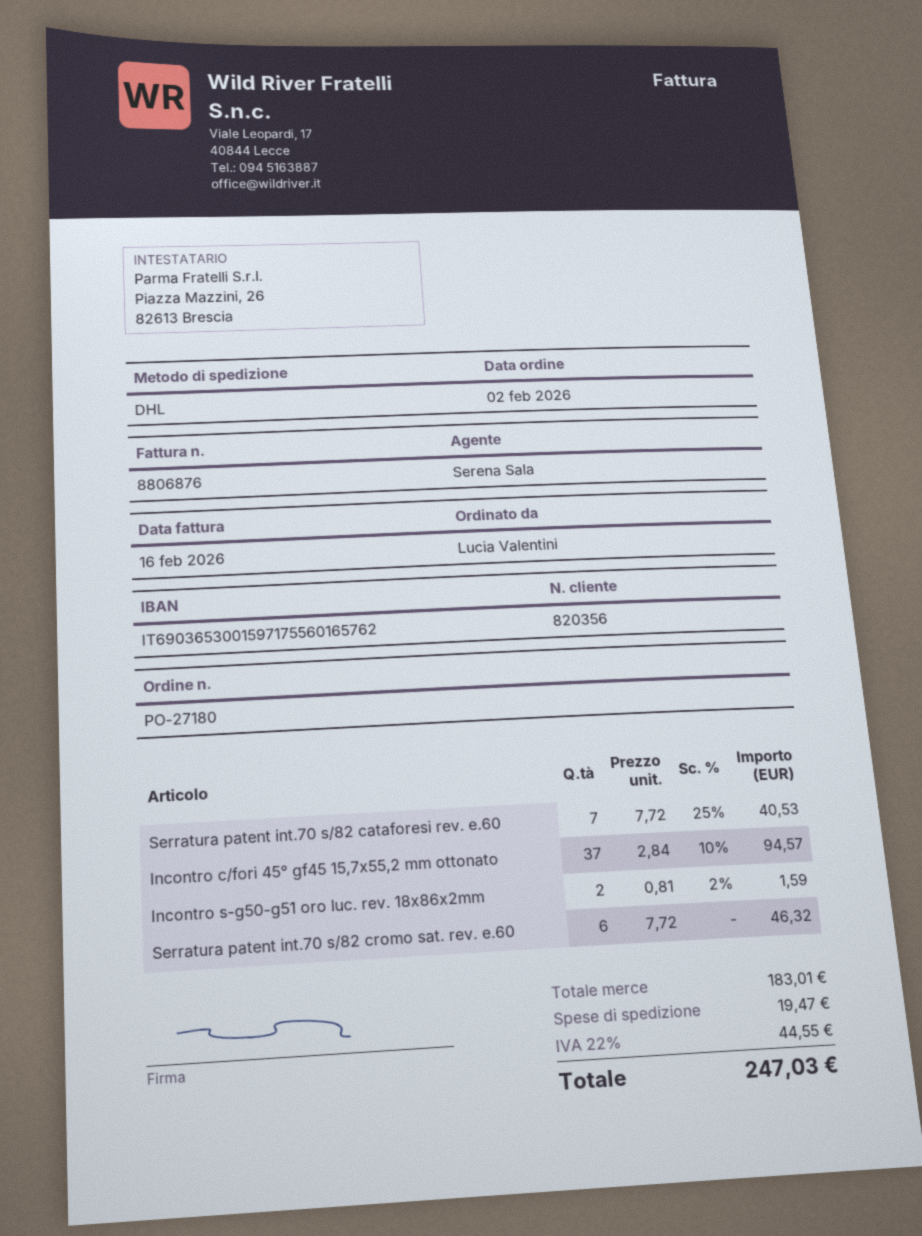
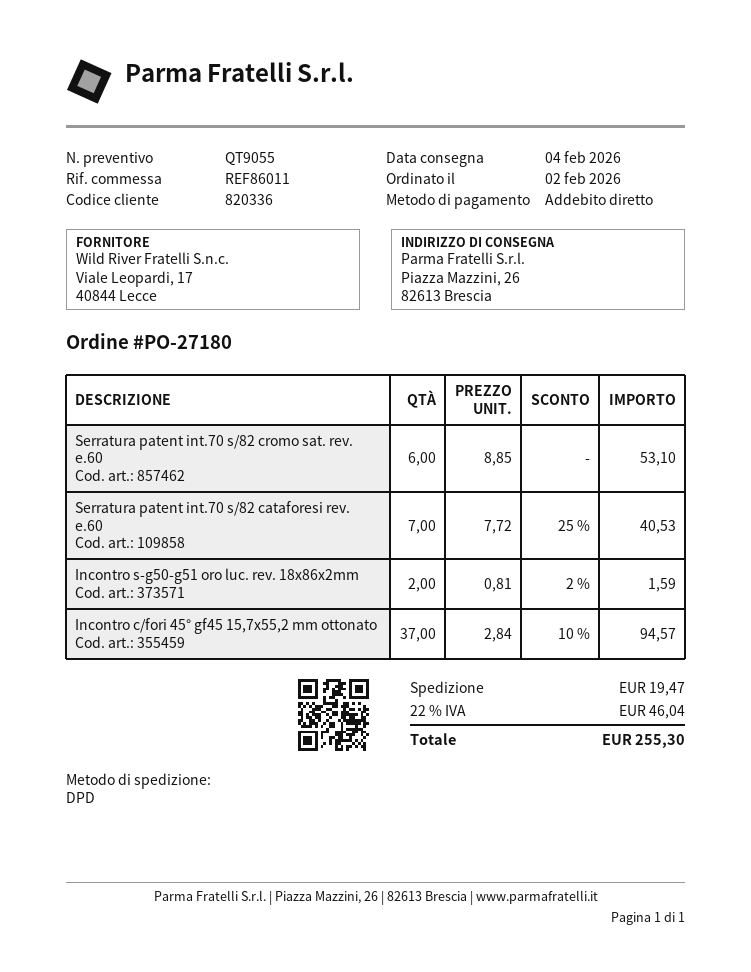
customer number: 820356 -> 820336
shipping method: DHL -> DPD
Serratura patent int.70 s/82 cromo sat. rev. e.60: 6 x 7.72 = 46.32 -> 6 x 8.85 = 53.10
tax: 22% = 44.55 -> 22% = 46.04
total: 247.03 -> 255.30

